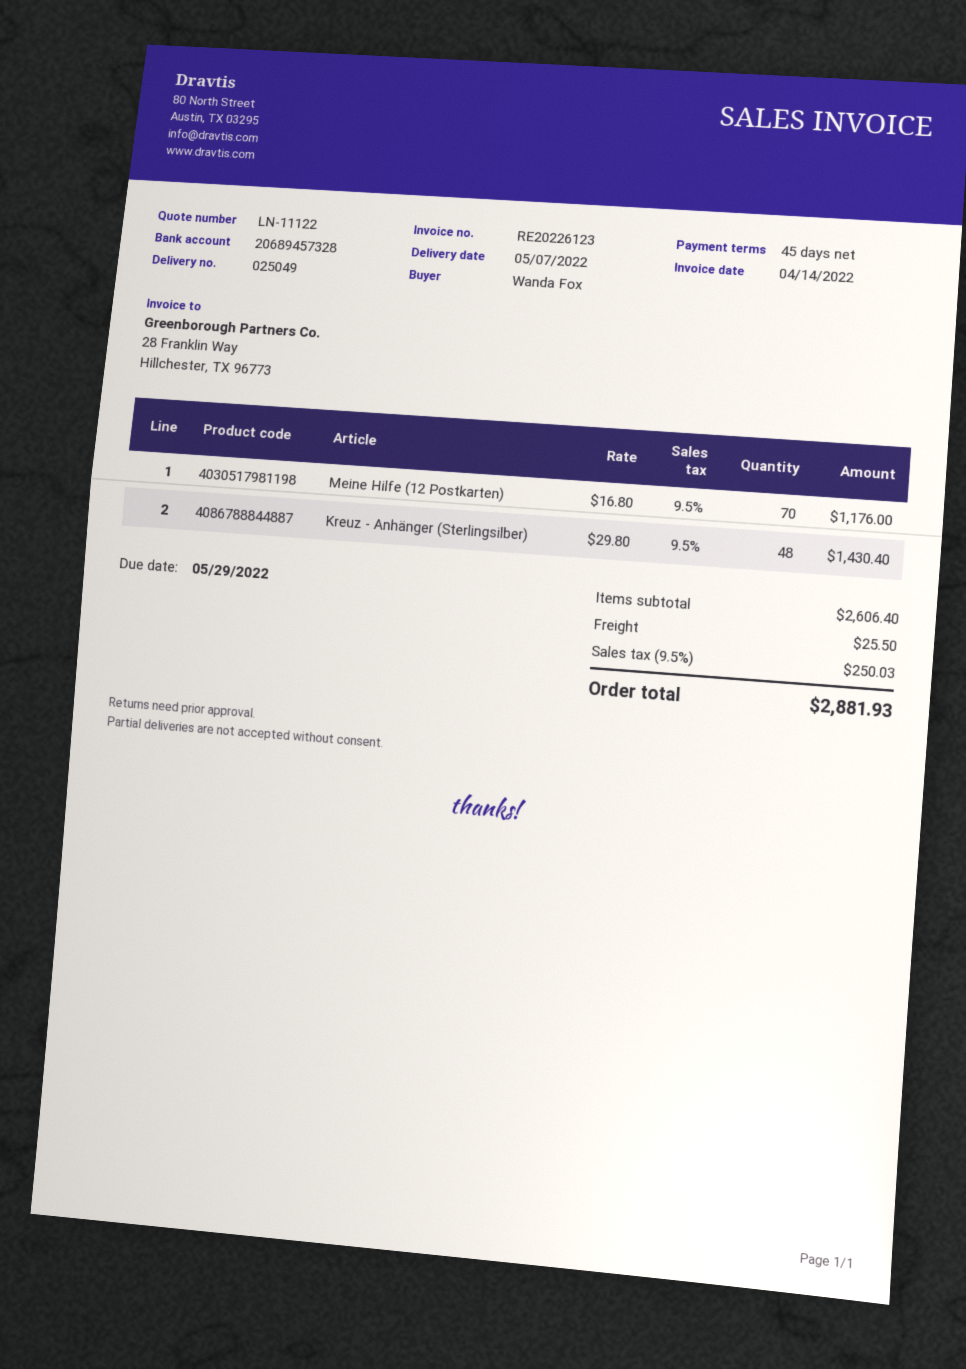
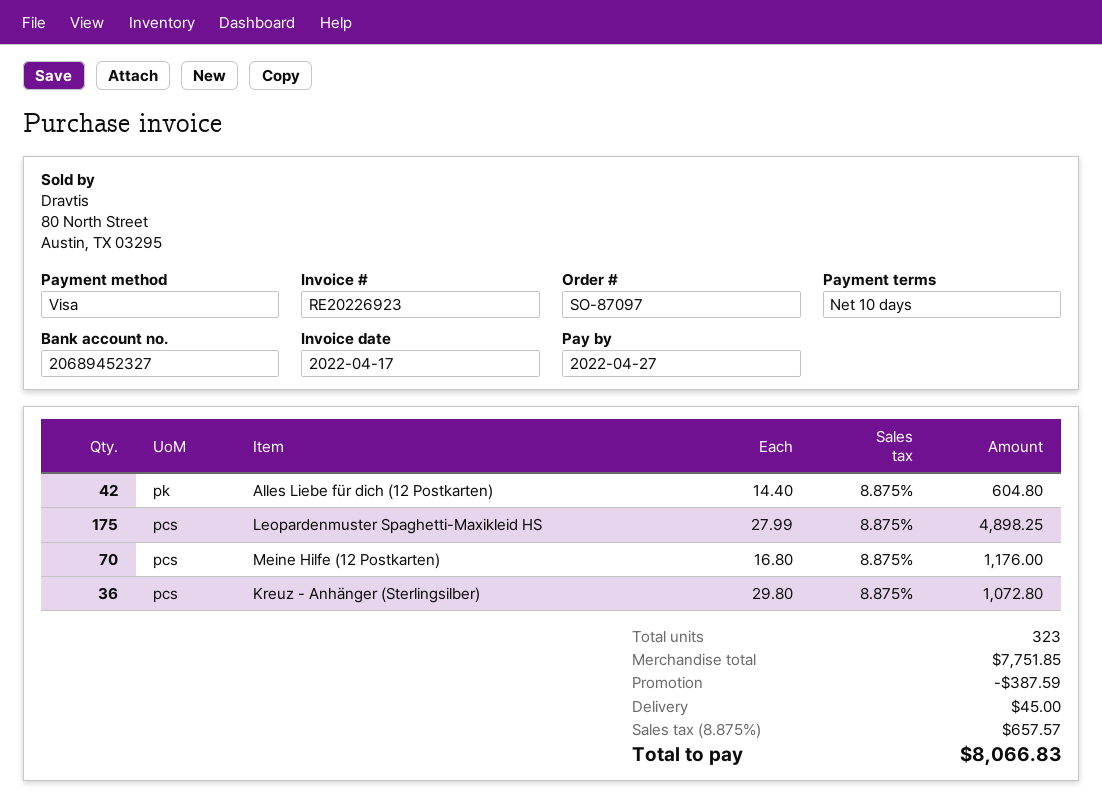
invoice number: RE20226123 -> RE20226923
invoice date: 2022-04-14 -> 2022-04-17
payment terms: 45 days -> 10 days
due date: 2022-05-29 -> 2022-04-27
bank account: 20689457328 -> 20689452327
Kreuz - Anhänger (Sterlingsilber): 48 x 29.80 = 1430.40 -> 36 x 29.80 = 1072.80
Alles Liebe für dich (12 Postkarten): none -> 42 x 14.40 = 604.80
Leopardenmuster Spaghetti-Maxikleid HS: none -> 175 x 27.99 = 4898.25
subtotal: 2606.40 -> 7751.85
discount: none -> 387.59
shipping: 25.50 -> 45.00
tax: 9.5% = 250.03 -> 8.875% = 657.57
total: 2881.93 -> 8066.83

